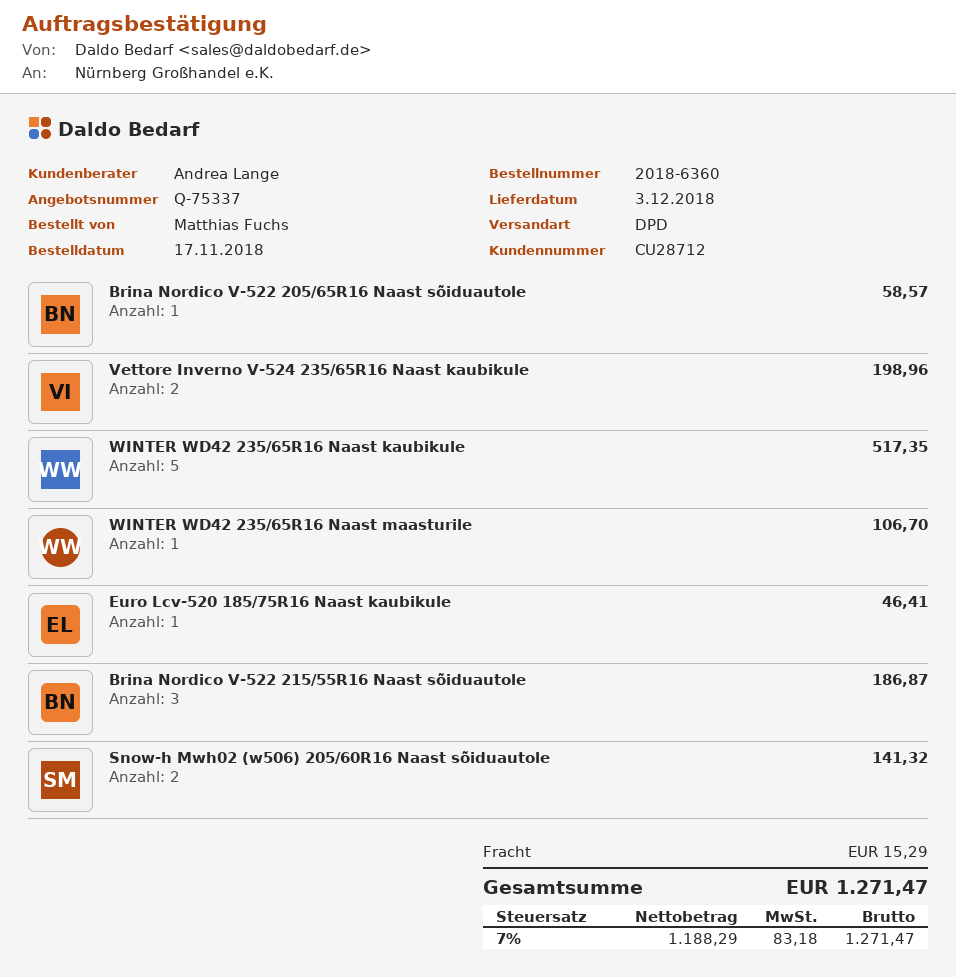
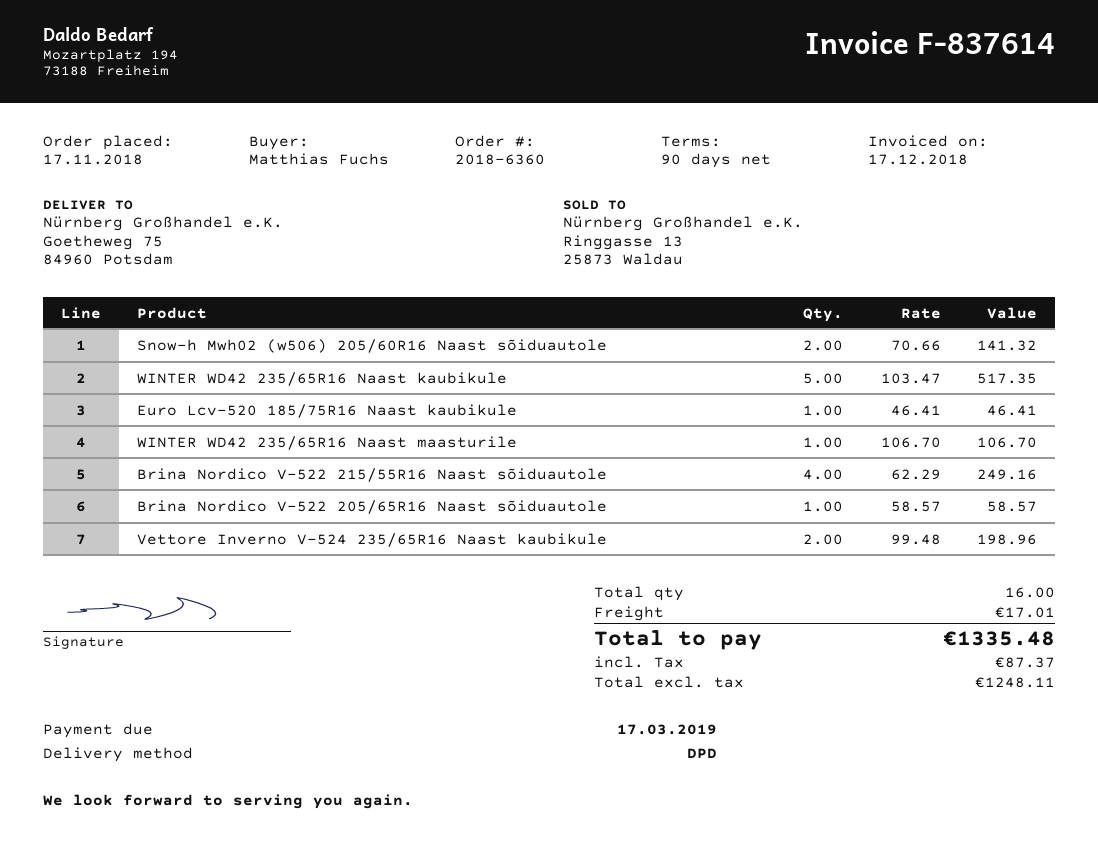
Brina Nordico V-522 215/55R16 Naast sõiduautole: 3 for 186.87 -> 4 for 249.16
shipping: 15.29 -> 17.01
net: 1188.29 -> 1248.11
tax: 83.18 -> 87.37
total: 1271.47 -> 1335.48

